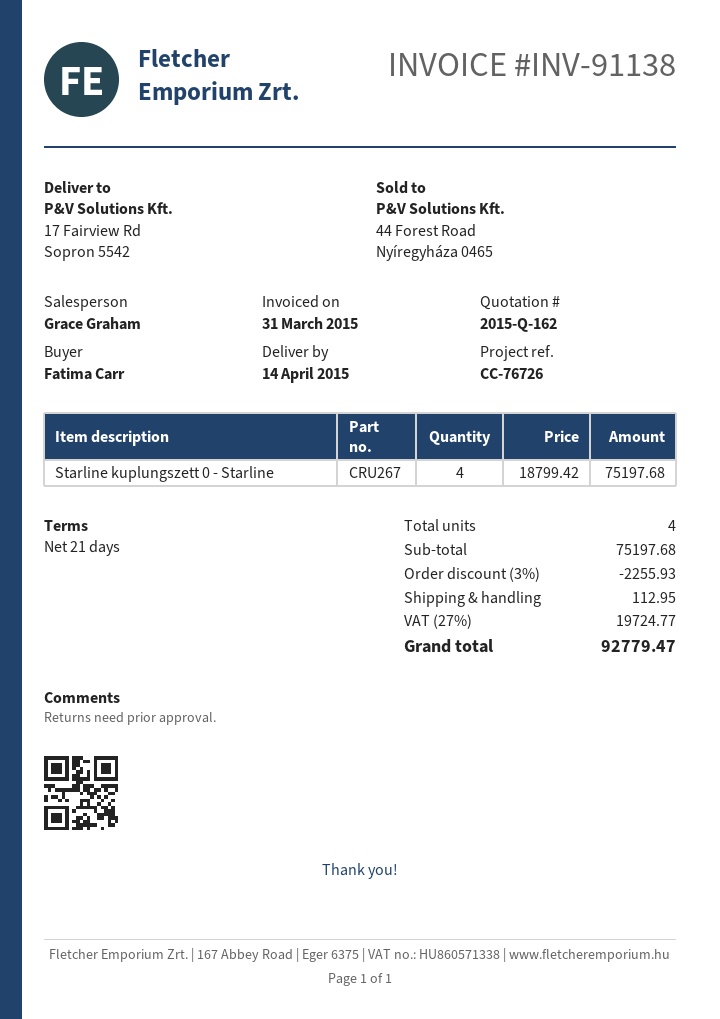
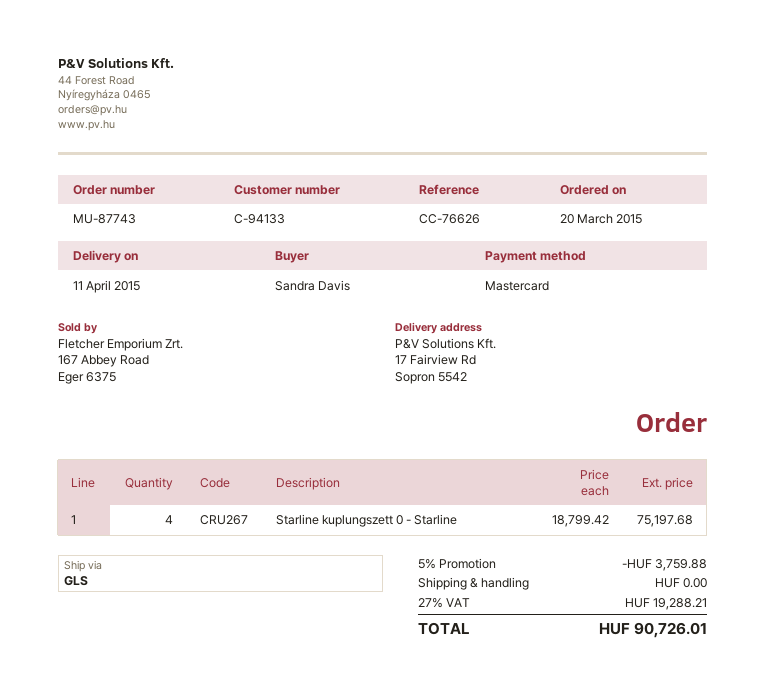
delivery date: 2015-04-14 -> 2015-04-11
reference: CC-76726 -> CC-76626
ordered by: Fatima Carr -> Sandra Davis
discount: 3% = 2255.93 -> 5% = 3759.88
shipping: 112.95 -> 0.00
tax: 27% = 19724.77 -> 27% = 19288.21
total: 92779.47 -> 90726.01

